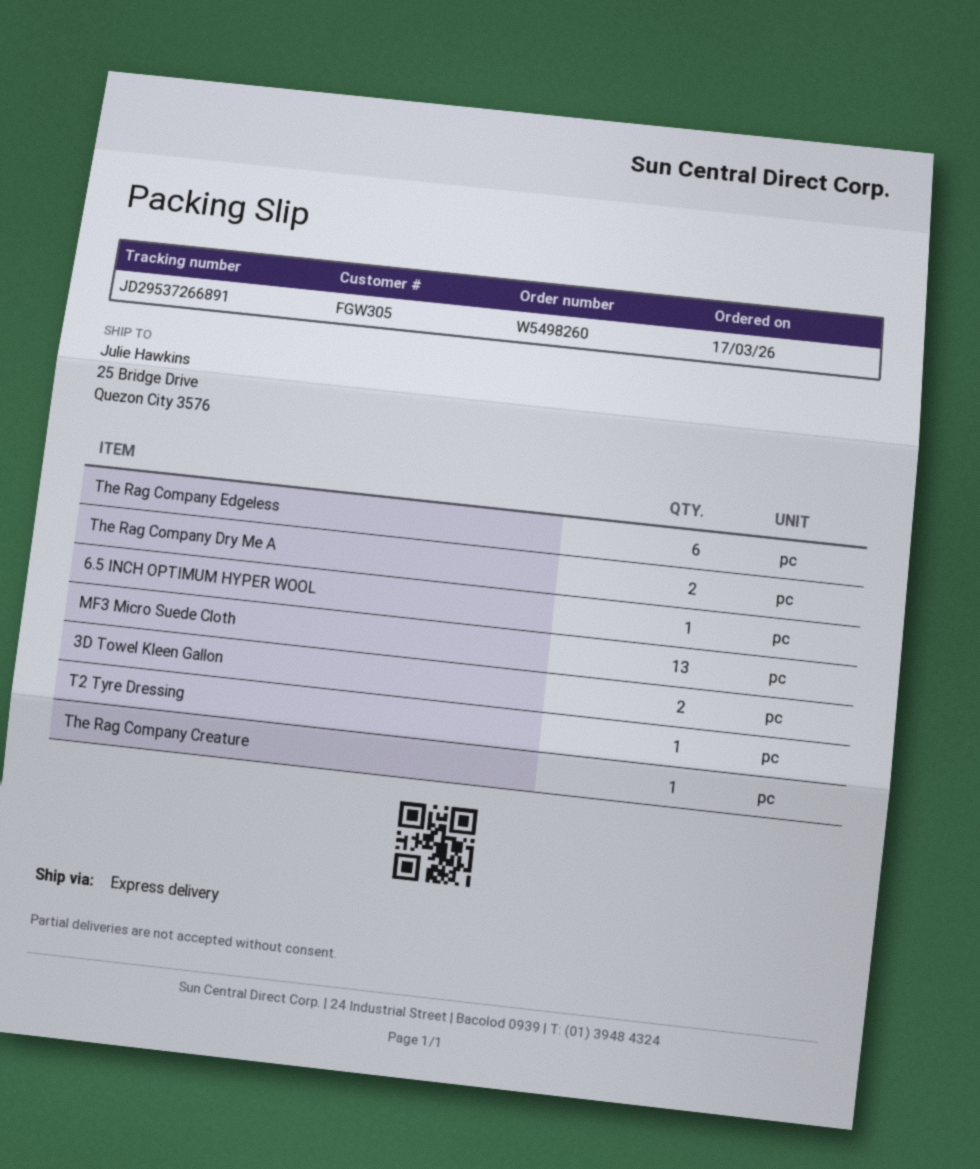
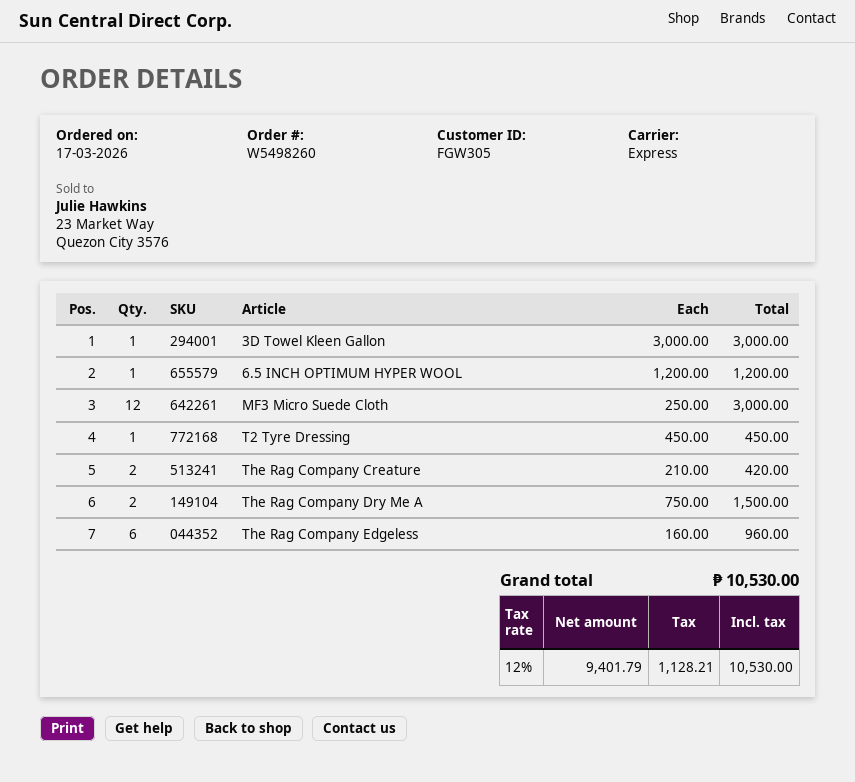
MF3 Micro Suede Cloth: 13 -> 12
3D Towel Kleen Gallon: 2 -> 1
The Rag Company Creature: 1 -> 2

